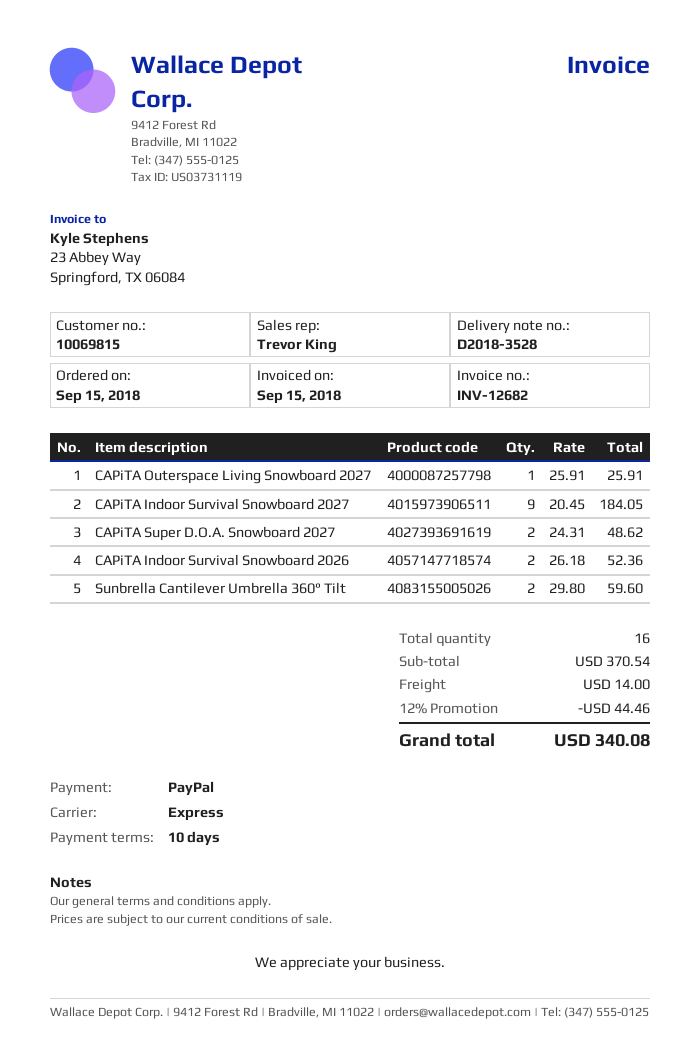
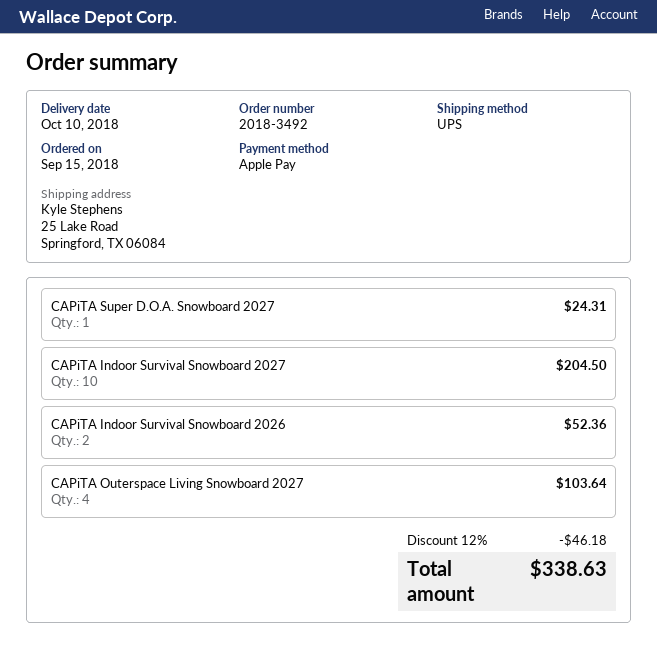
payment method: PayPal -> Apple Pay
shipping method: express -> UPS
CAPiTA Outerspace Living Snowboard 2027: 1 for 25.91 -> 4 for 103.64
CAPiTA Indoor Survival Snowboard 2027: 9 for 184.05 -> 10 for 204.50
CAPiTA Super D.O.A. Snowboard 2027: 2 for 48.62 -> 1 for 24.31
Sunbrella Cantilever Umbrella 360° Tilt: 2 for 59.60 -> none
discount: 12% = 44.46 -> 12% = 46.18
shipping: 14.00 -> none
total: 340.08 -> 338.63

